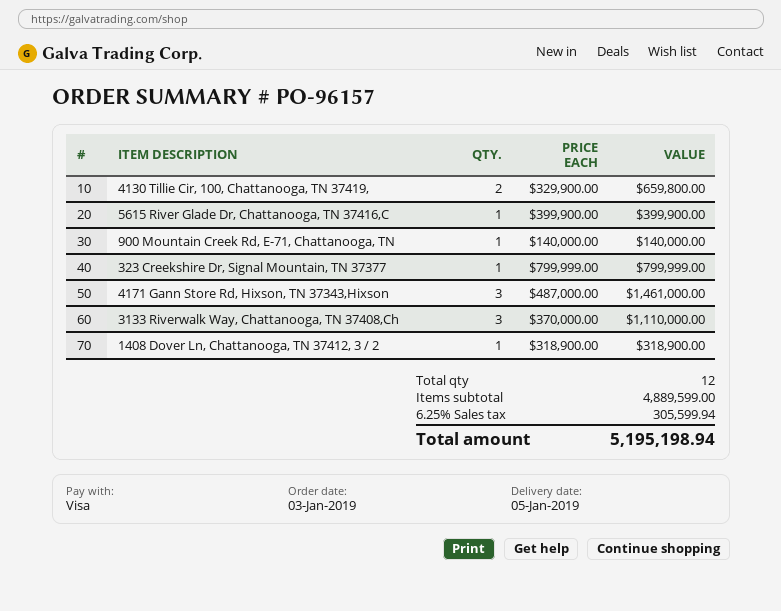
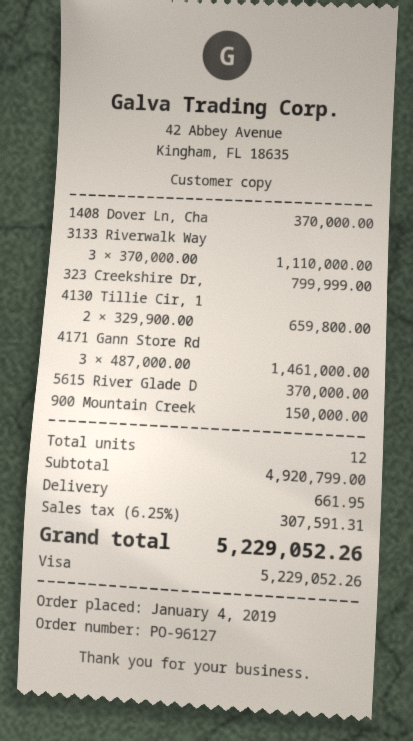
order number: PO-96157 -> PO-96127
order date: 2019-01-03 -> 2019-01-04
5615 River Glade Dr, Chattanooga, TN 37416,C: 1 x 399900.00 = 399900.00 -> 1 x 370000.00 = 370000.00
900 Mountain Creek Rd, E-71, Chattanooga, TN: 1 x 140000.00 = 140000.00 -> 1 x 150000.00 = 150000.00
1408 Dover Ln, Chattanooga, TN 37412, 3 / 2: 1 x 318900.00 = 318900.00 -> 1 x 370000.00 = 370000.00
subtotal: 4889599.00 -> 4920799.00
shipping: none -> 661.95
tax: 6.25% = 305599.94 -> 6.25% = 307591.31
total: 5195198.94 -> 5229052.26

